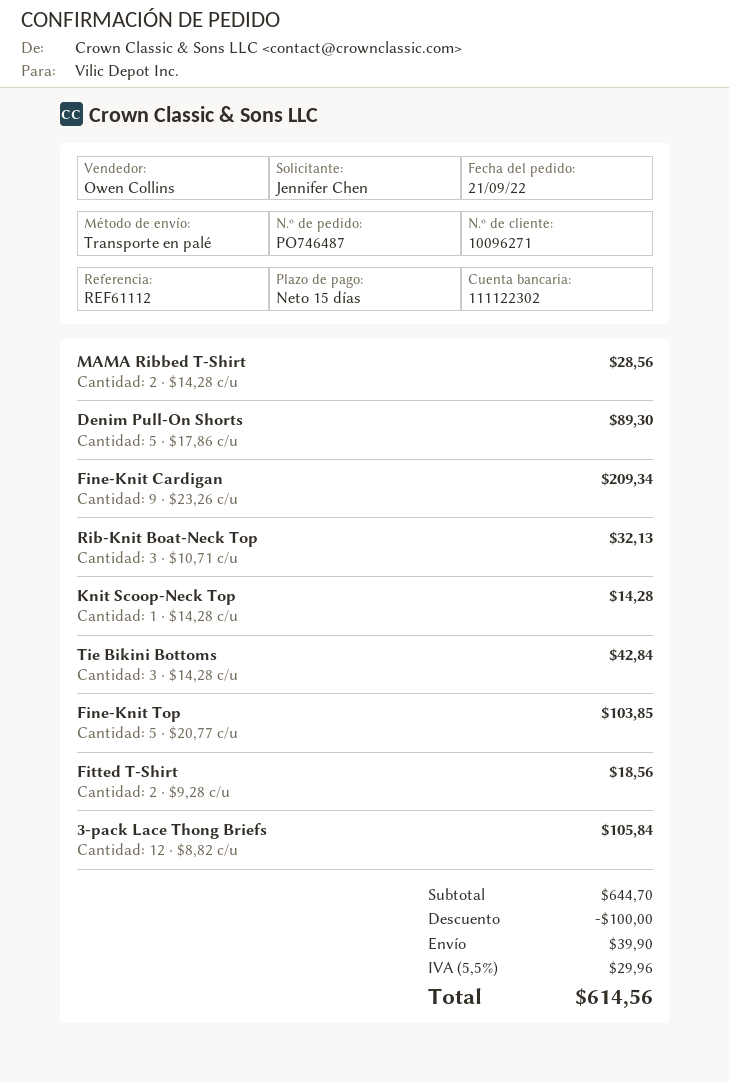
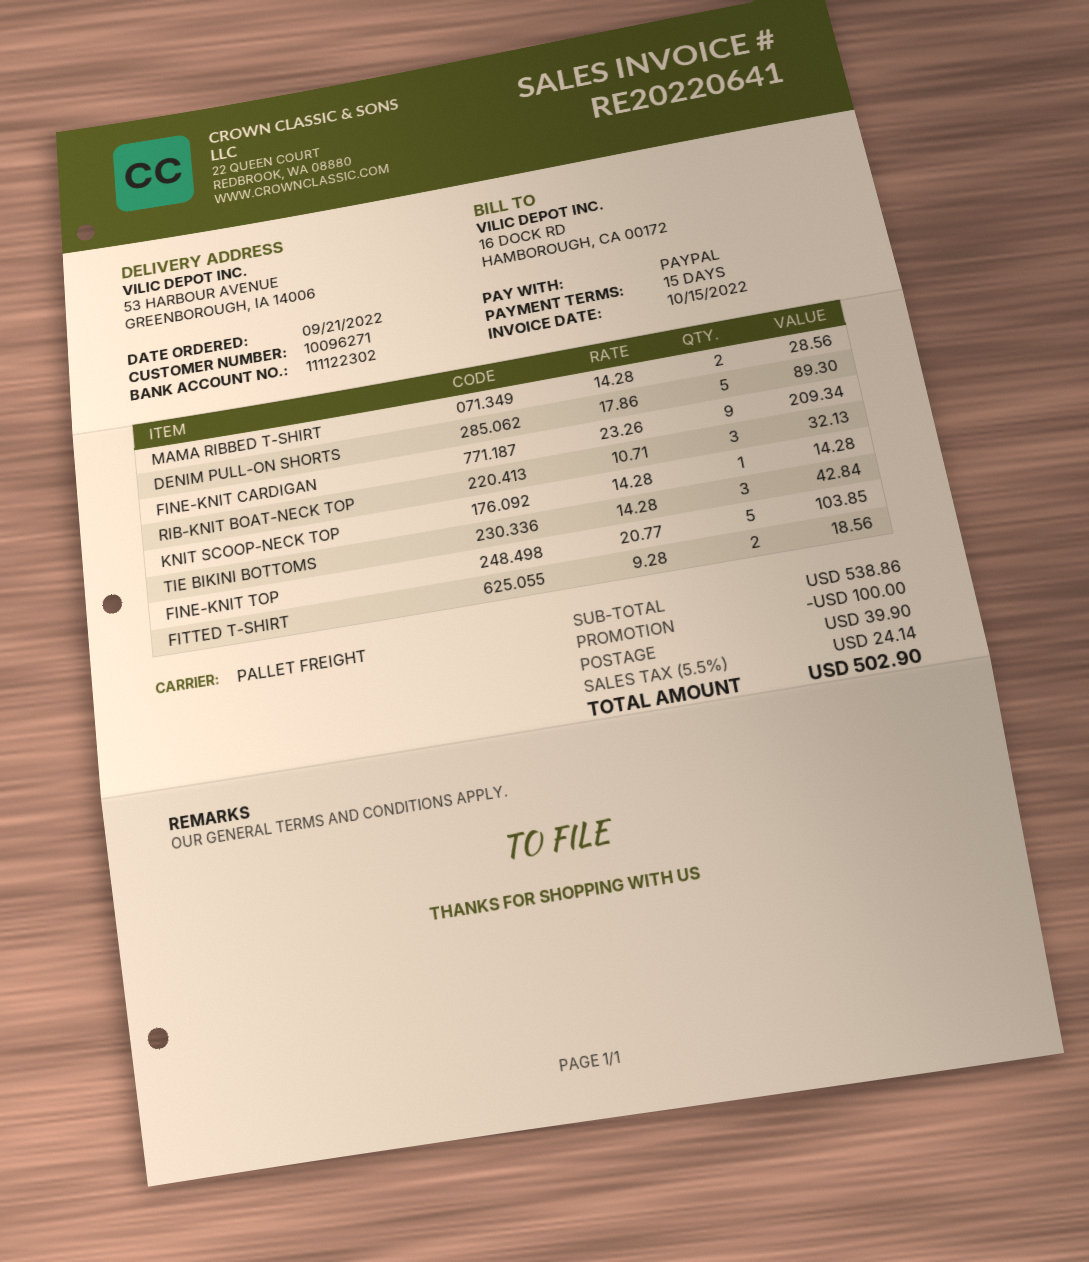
3-pack Lace Thong Briefs: 12 x 8.82 = 105.84 -> none
subtotal: 644.70 -> 538.86
tax: 5.5% = 29.96 -> 5.5% = 24.14
total: 614.56 -> 502.90

